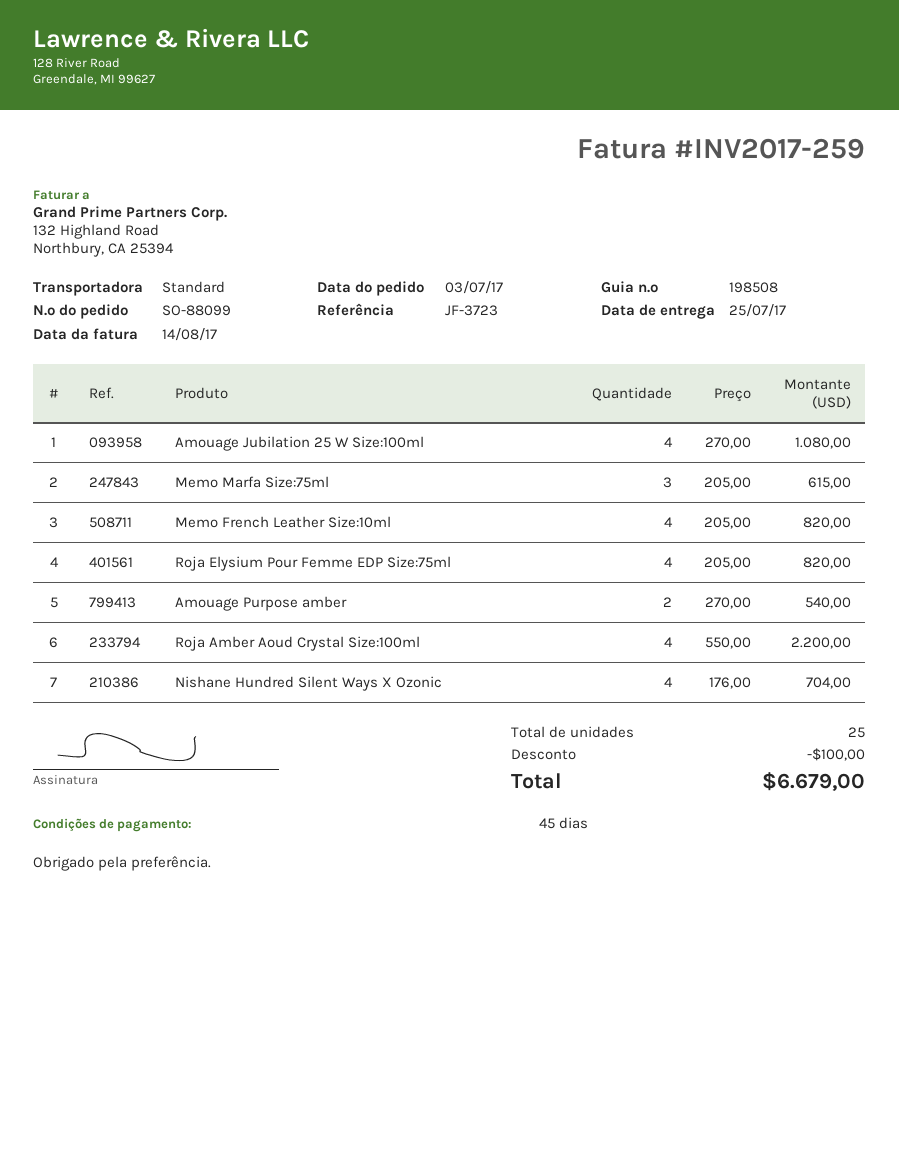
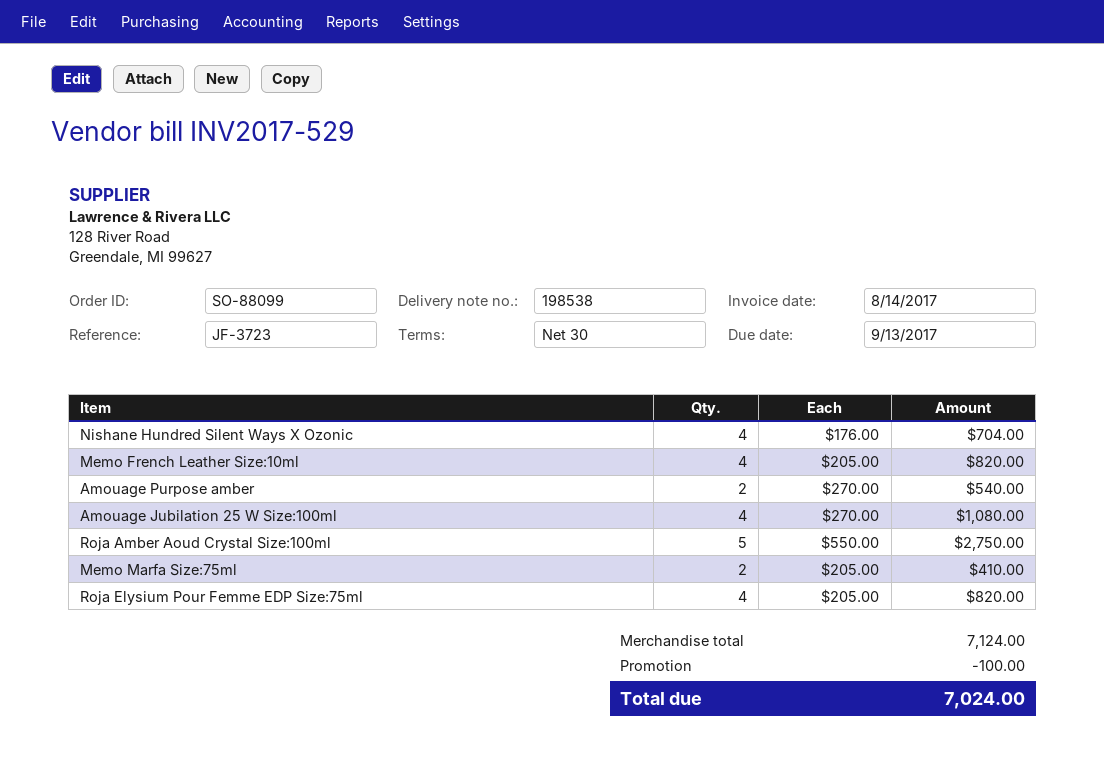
delivery note number: 198508 -> 198538
invoice number: INV2017-259 -> INV2017-529
payment terms: 45 days -> 30 days
Memo Marfa Size:75ml: 3 x 205.00 = 615.00 -> 2 x 205.00 = 410.00
Roja Amber Aoud Crystal Size:100ml: 4 x 550.00 = 2200.00 -> 5 x 550.00 = 2750.00
total: 6679.00 -> 7024.00

